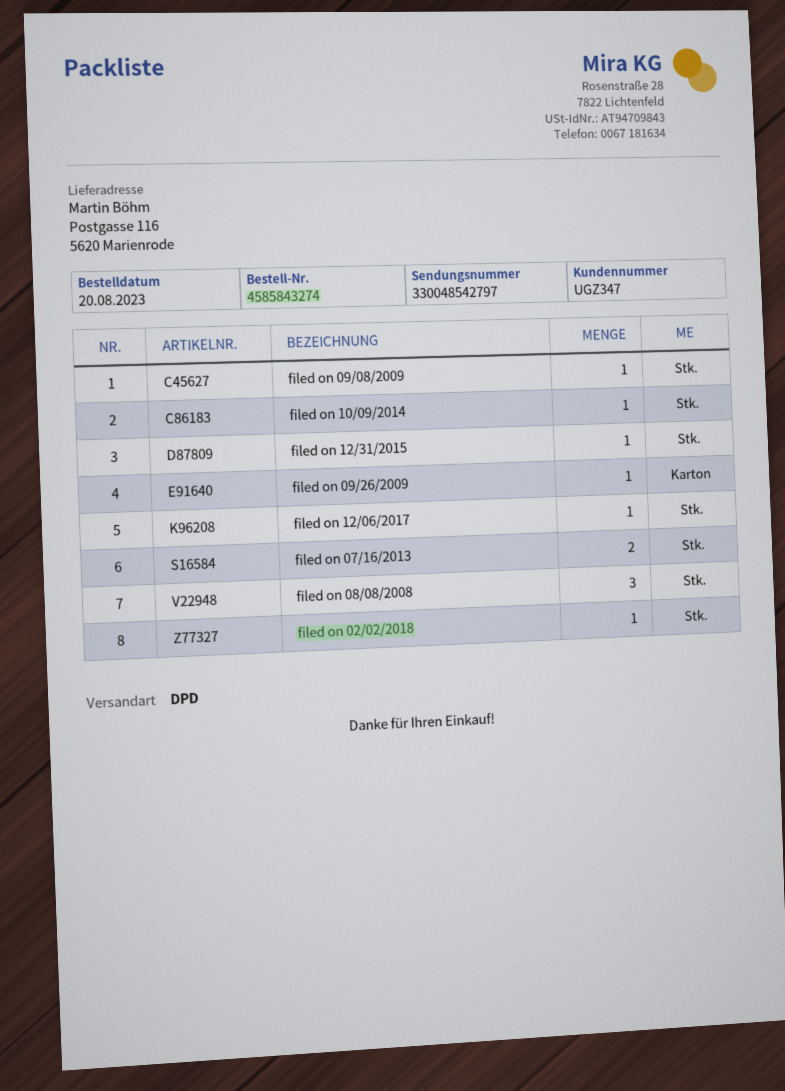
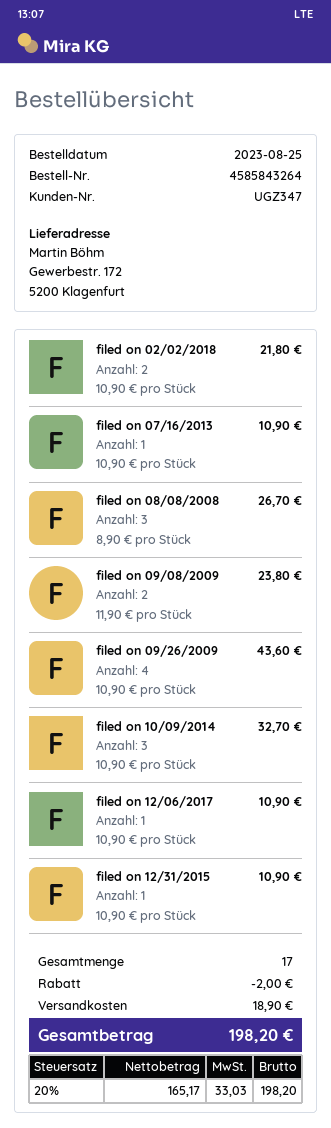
order number: 4585843274 -> 4585843264
order date: 2023-08-20 -> 2023-08-25
ship to: Postgasse 116, 5620 Marienrode -> Gewerbestr. 172, 5200 Klagenfurt
filed on 09/08/2009: 1 -> 2
filed on 10/09/2014: 1 -> 3
filed on 09/26/2009: 1 -> 4
filed on 07/16/2013: 2 -> 1
filed on 02/02/2018: 1 -> 2

